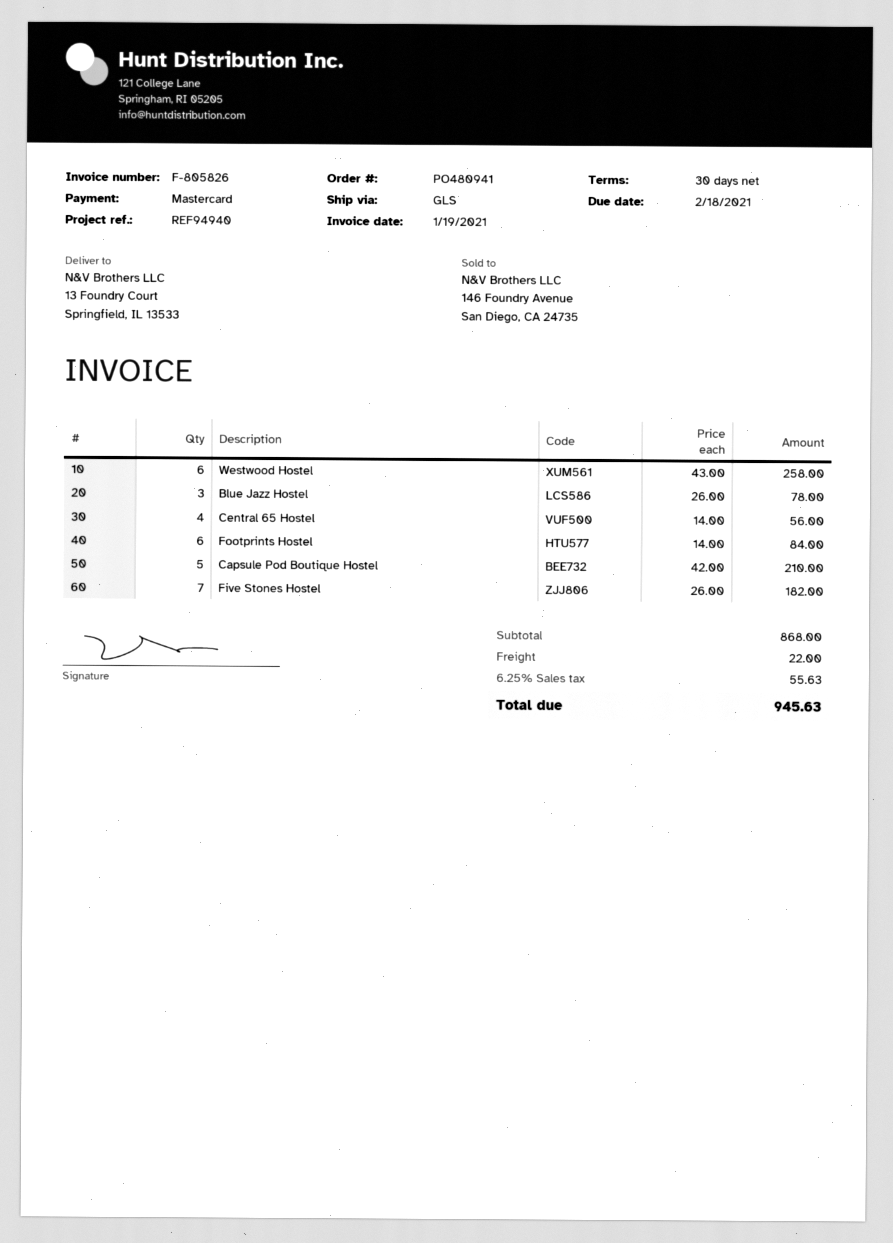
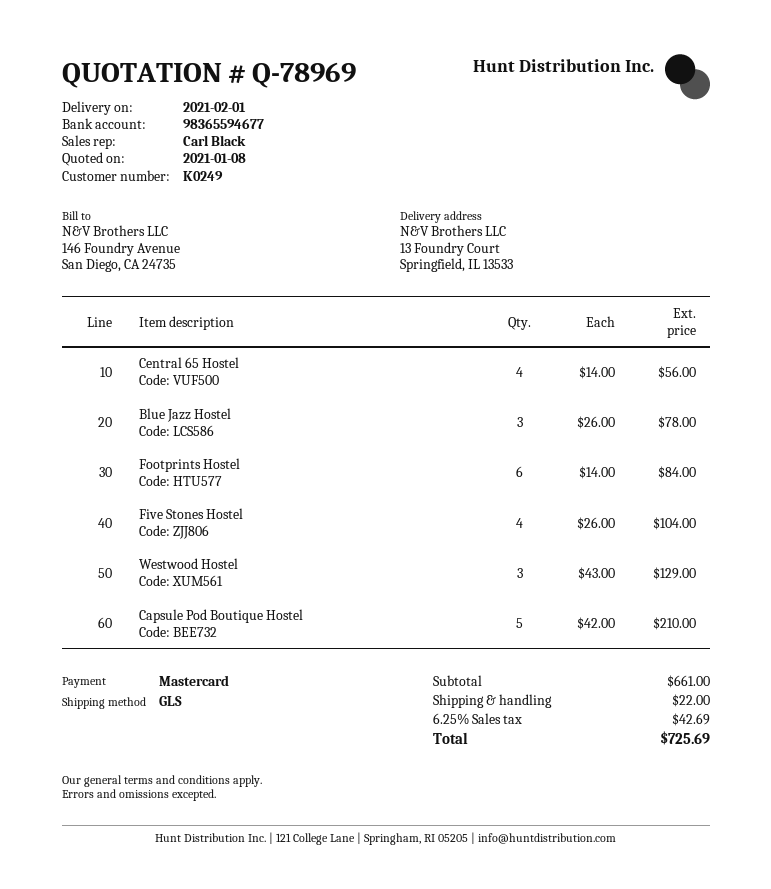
Westwood Hostel: 6 x 43.00 = 258.00 -> 3 x 43.00 = 129.00
Five Stones Hostel: 7 x 26.00 = 182.00 -> 4 x 26.00 = 104.00
subtotal: 868.00 -> 661.00
tax: 6.25% = 55.63 -> 6.25% = 42.69
total: 945.63 -> 725.69

